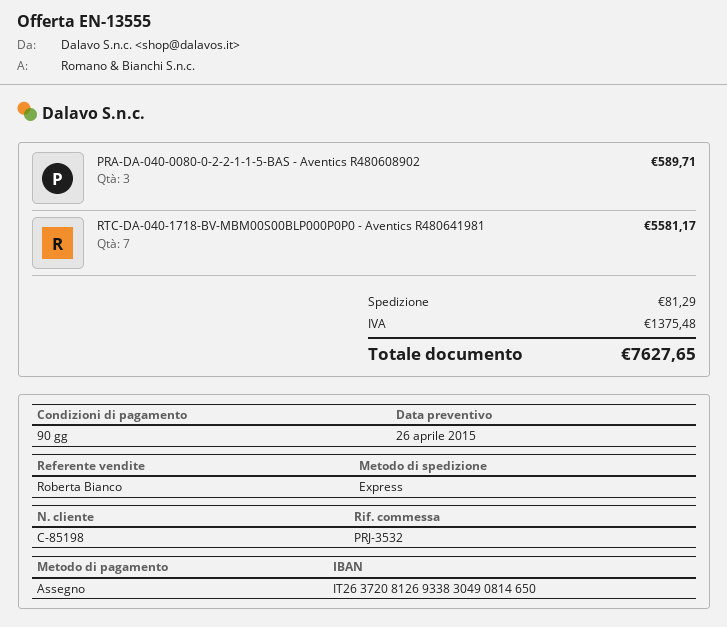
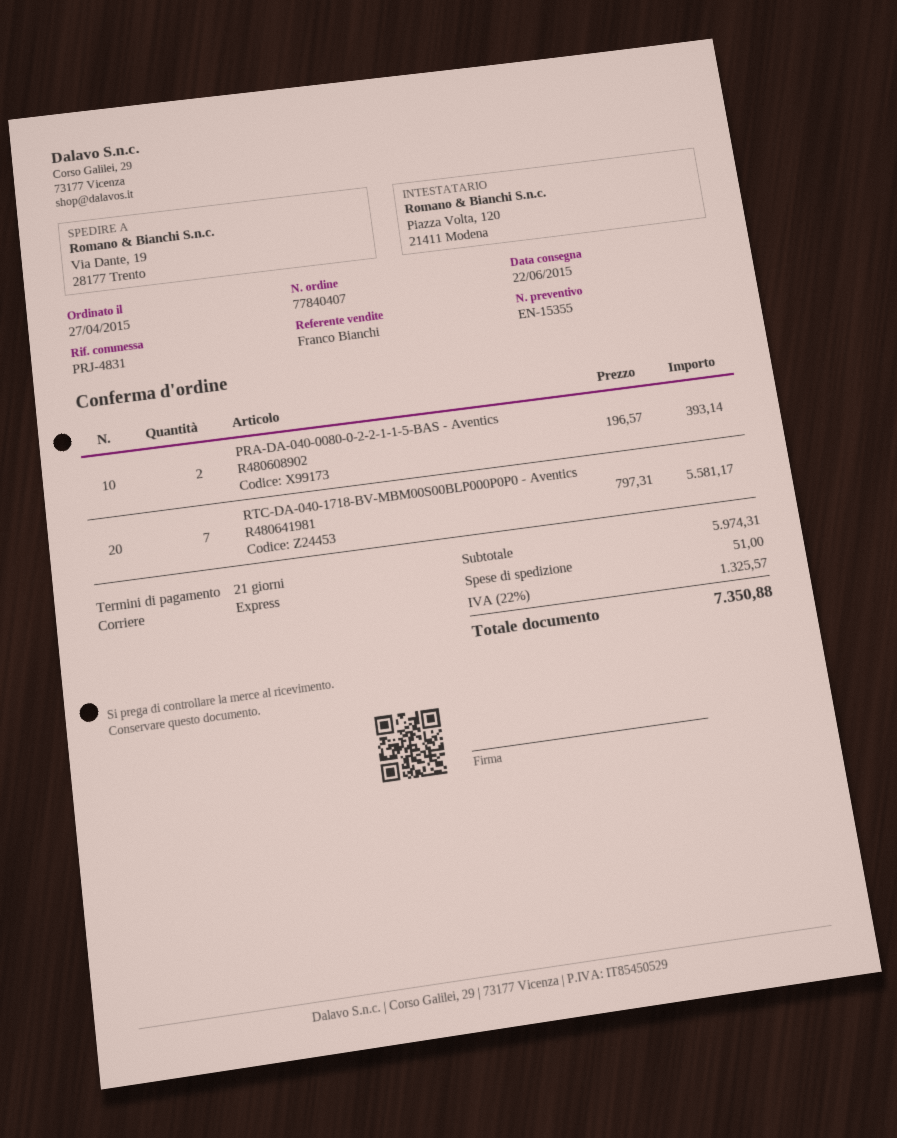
quote number: EN-13555 -> EN-15355
payment terms: 90 days -> 21 days
reference: PRJ-3532 -> PRJ-4831
sales rep: Roberta Bianco -> Franco Bianchi
PRA-DA-040-0080-0-2-2-1-1-5-BAS - Aventics R480608902: 3 for 589.71 -> 2 for 393.14
shipping: 81.29 -> 51.00
tax: 1375.48 -> 1325.57
total: 7627.65 -> 7350.88

